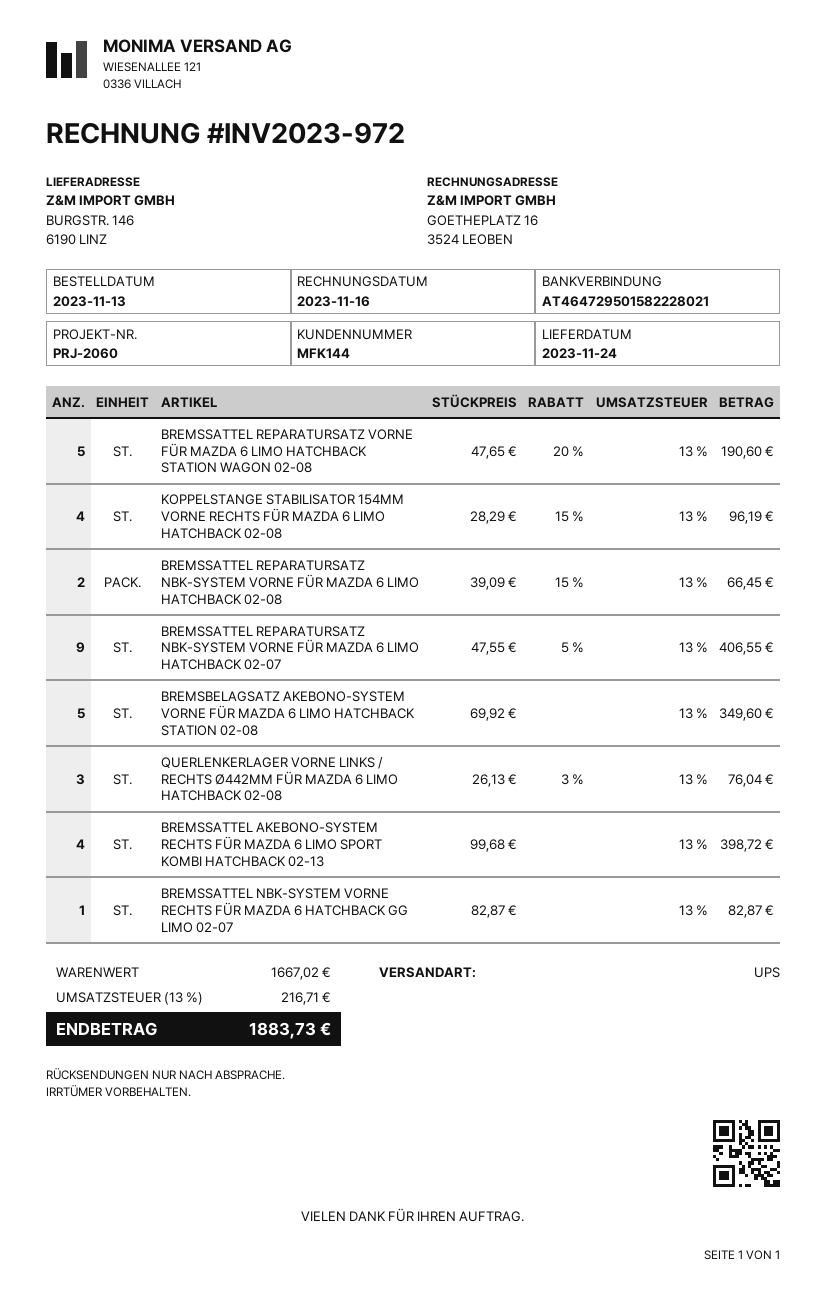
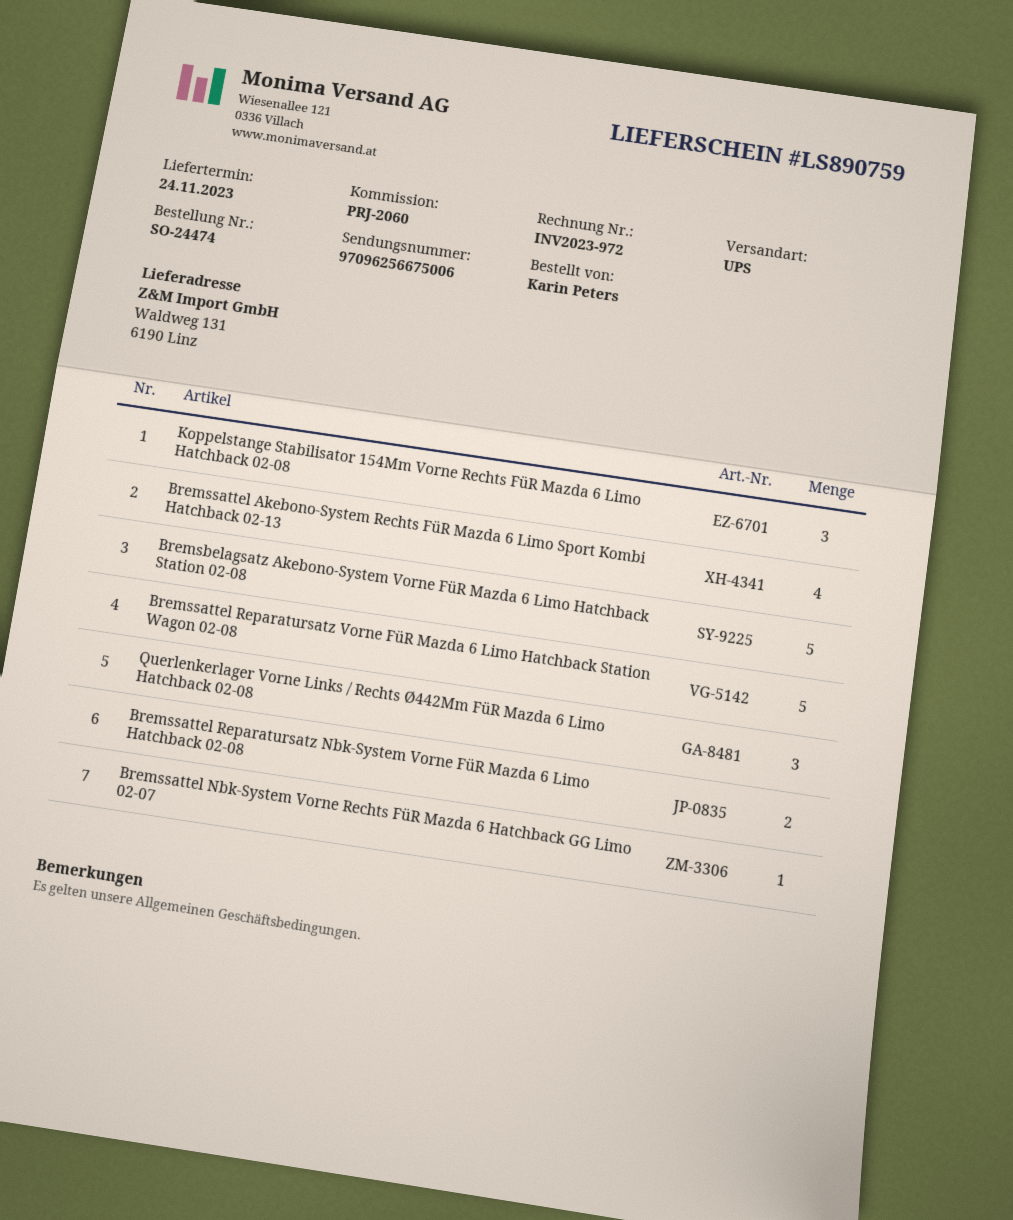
ship to: BURGSTR. 146, 6190 LINZ -> Waldweg 131, 6190 Linz
KOPPELSTANGE STABILISATOR 154MM VORNE RECHTS FÜR MAZDA 6 LIMO HATCHBACK 02-08: 4 -> 3
BREMSSATTEL REPARATURSATZ NBK-SYSTEM VORNE FÜR MAZDA 6 LIMO HATCHBACK 02-07: 9 -> none

